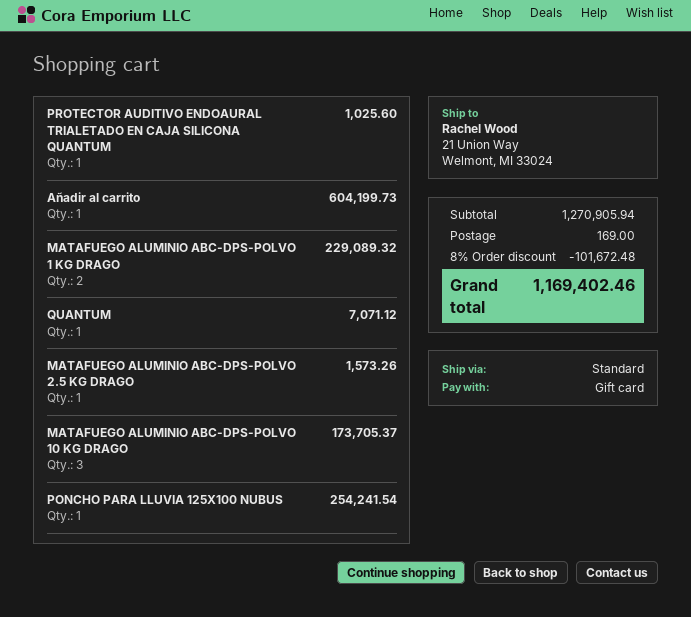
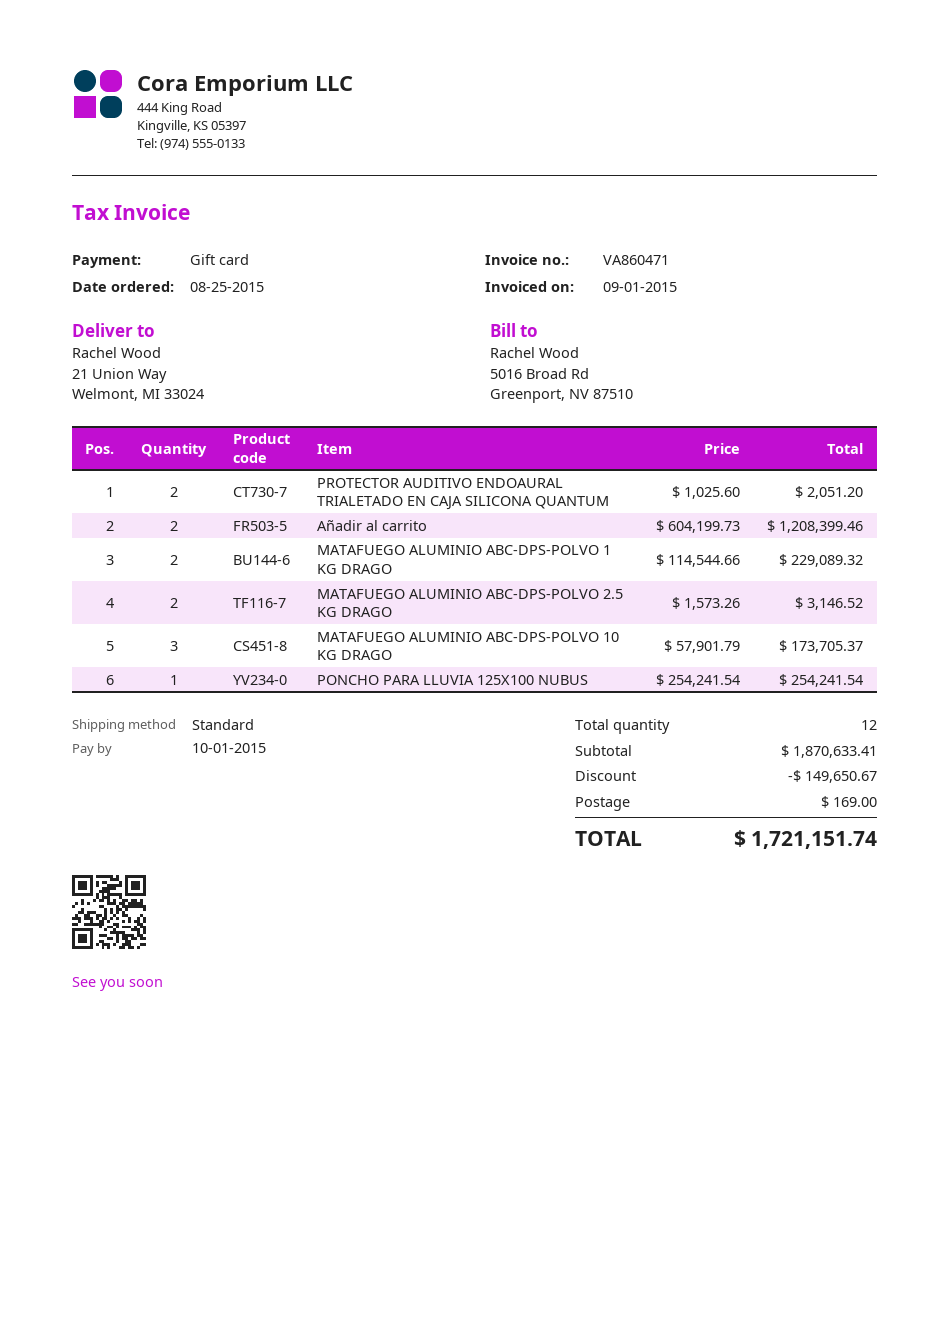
PROTECTOR AUDITIVO ENDOAURAL TRIALETADO EN CAJA SILICONA QUANTUM: 1 for 1025.60 -> 2 for 2051.20
Añadir al carrito: 1 for 604199.73 -> 2 for 1208399.46
QUANTUM: 1 for 7071.12 -> none
MATAFUEGO ALUMINIO ABC-DPS-POLVO 2.5 KG DRAGO: 1 for 1573.26 -> 2 for 3146.52
subtotal: 1270905.94 -> 1870633.41
discount: 101672.48 -> 149650.67
total: 1169402.46 -> 1721151.74

